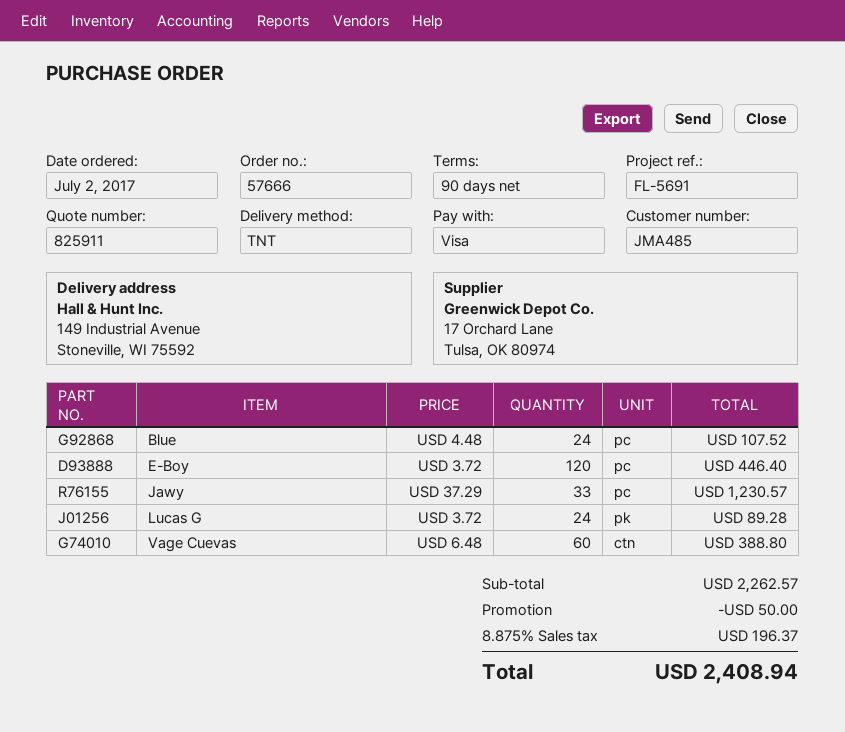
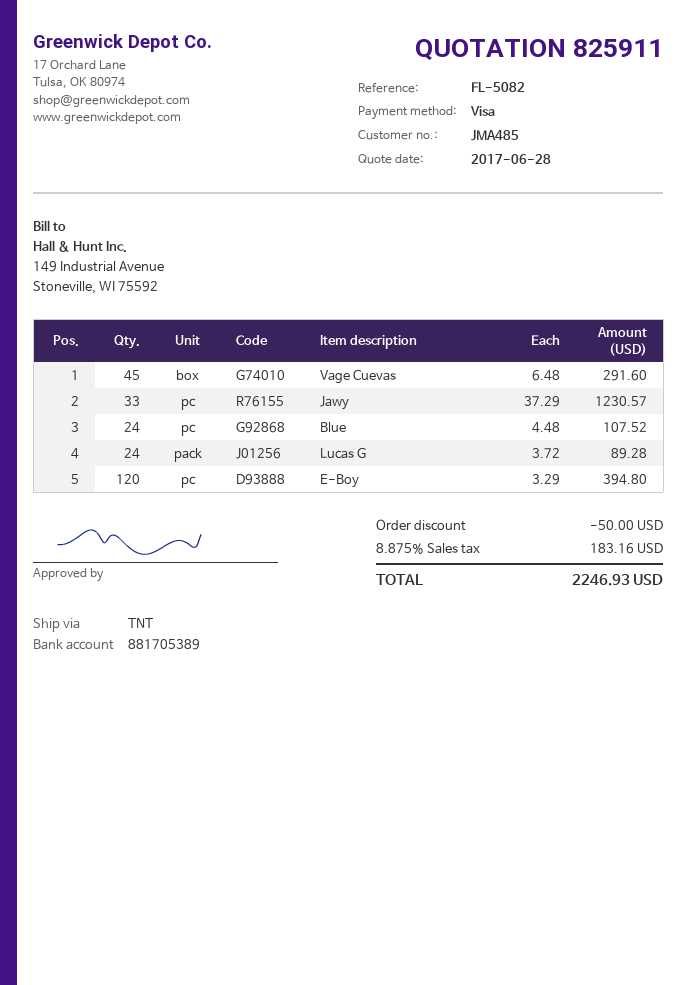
reference: FL-5691 -> FL-5082
E-Boy: 120 x 3.72 = 446.40 -> 120 x 3.29 = 394.80
Vage Cuevas: 60 x 6.48 = 388.80 -> 45 x 6.48 = 291.60
tax: 8.875% = 196.37 -> 8.875% = 183.16
total: 2408.94 -> 2246.93

